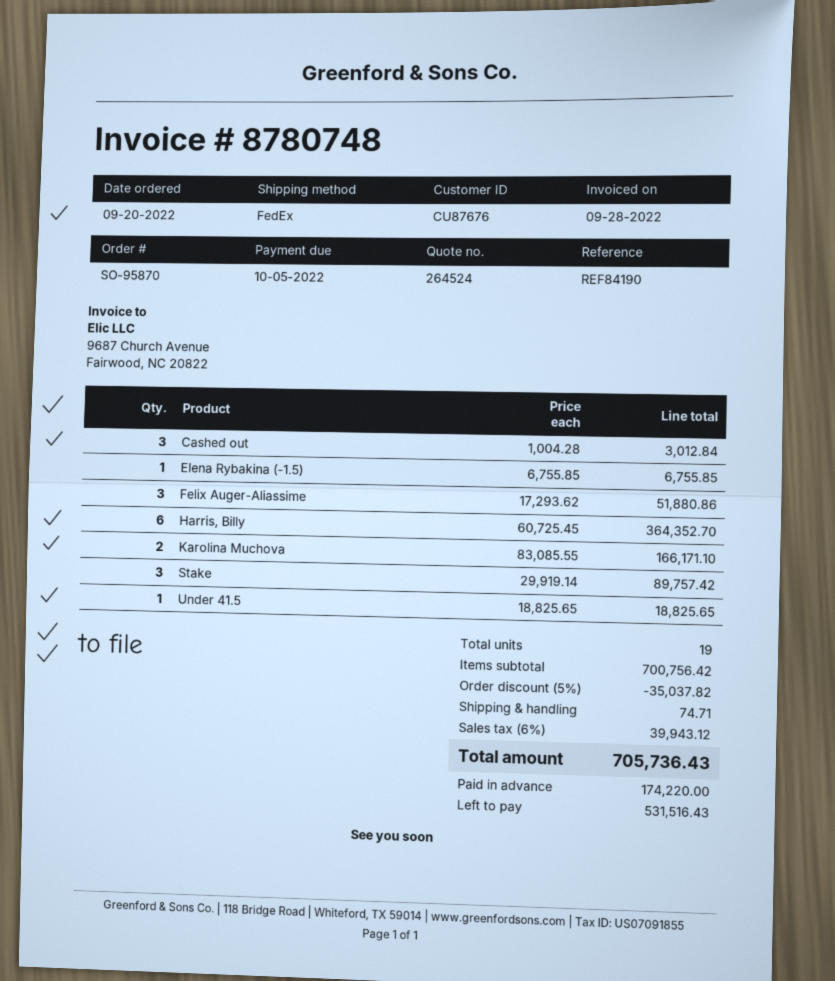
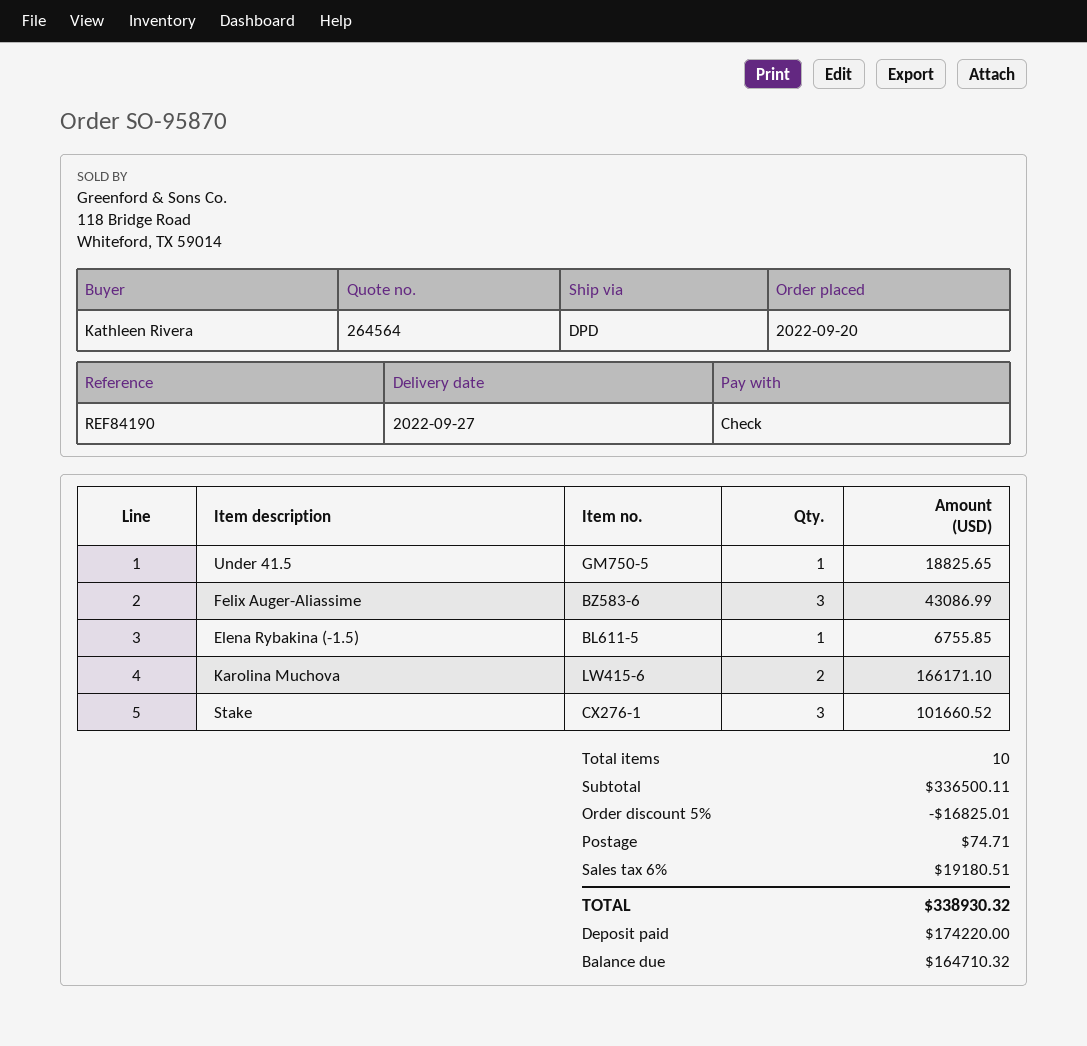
quote number: 264524 -> 264564
shipping method: FedEx -> DPD
Cashed out: 3 for 3012.84 -> none
Felix Auger-Aliassime: 3 for 51880.86 -> 3 for 43086.99
Harris, Billy: 6 for 364352.70 -> none
Stake: 3 for 89757.42 -> 3 for 101660.52
total quantity: 19 -> 10
subtotal: 700756.42 -> 336500.11
discount: 5% = 35037.82 -> 5% = 16825.01
tax: 6% = 39943.12 -> 6% = 19180.51
total: 705736.43 -> 338930.32
balance: 531516.43 -> 164710.32

